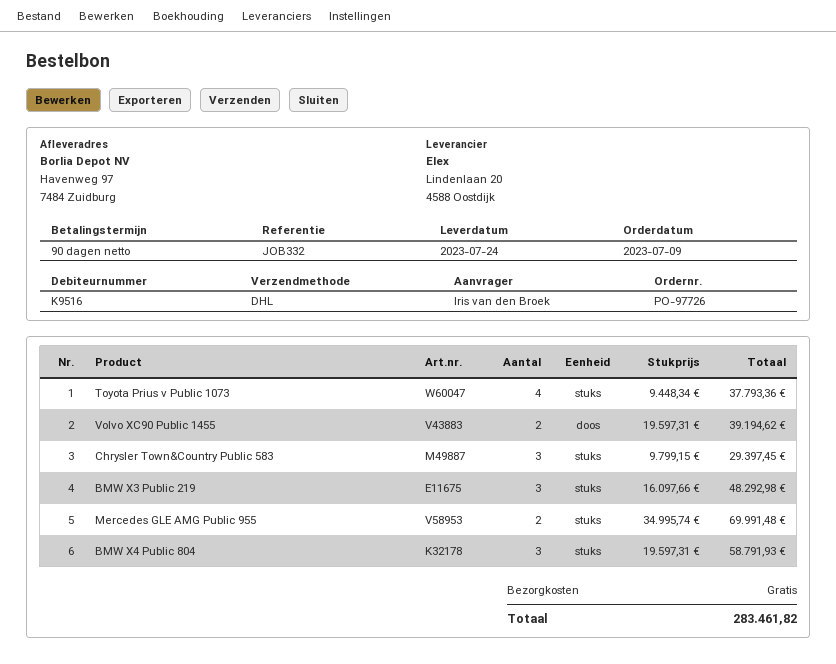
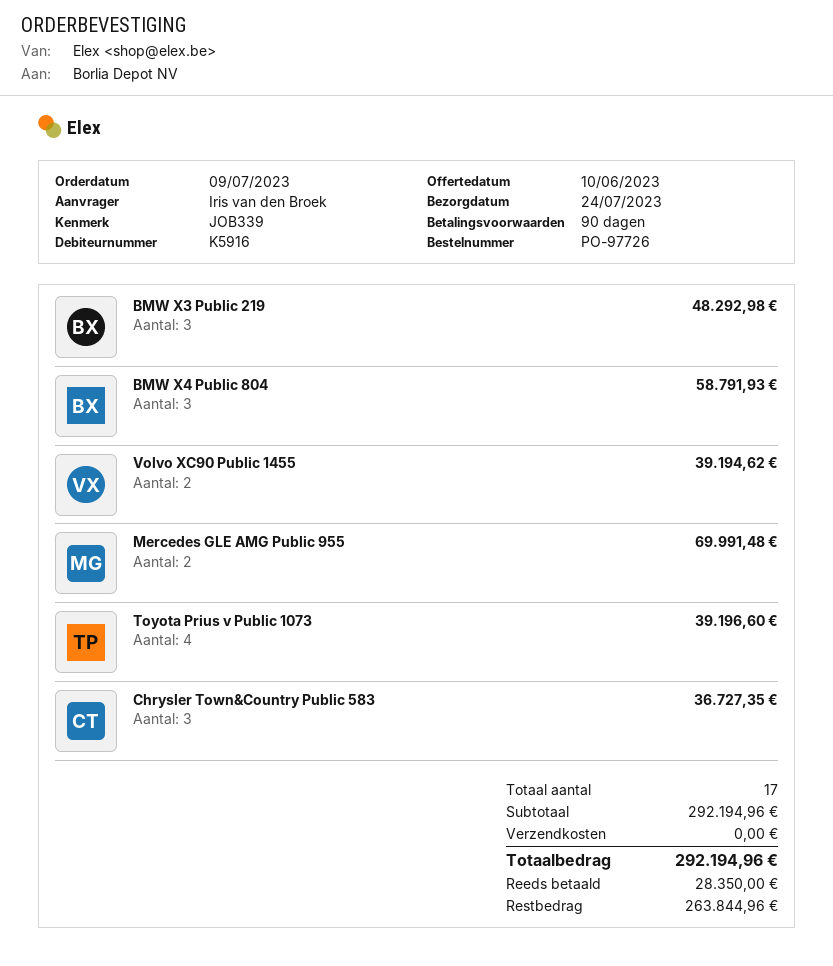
customer number: K9516 -> K5916
reference: JOB332 -> JOB339
Toyota Prius v Public 1073: 4 for 37793.36 -> 4 for 39196.60
Chrysler Town&Country Public 583: 3 for 29397.45 -> 3 for 36727.35
total: 283461.82 -> 292194.96

